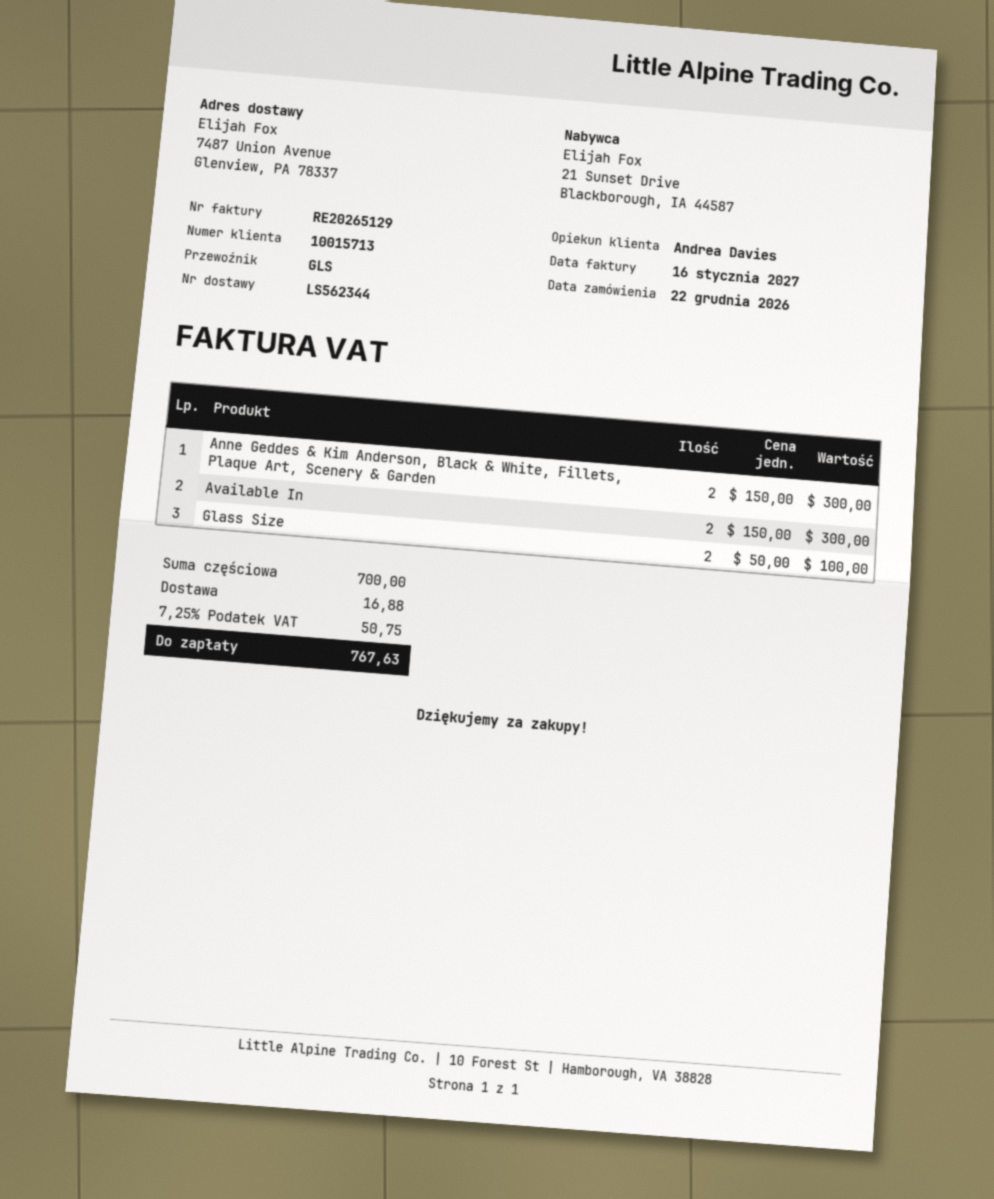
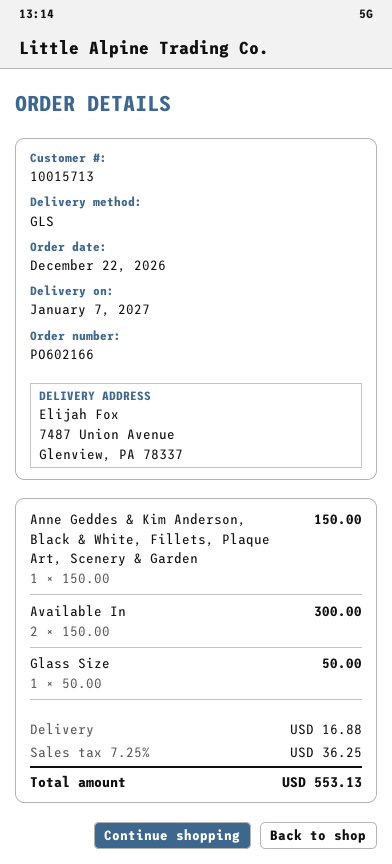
Anne Geddes & Kim Anderson, Black & White, Fillets, Plaque Art, Scenery & Garden: 2 x 150.00 = 300.00 -> 1 x 150.00 = 150.00
Glass Size: 2 x 50.00 = 100.00 -> 1 x 50.00 = 50.00
tax: 7.25% = 50.75 -> 7.25% = 36.25
total: 767.63 -> 553.13

